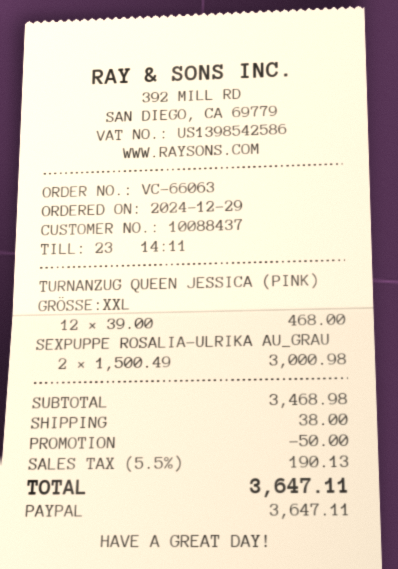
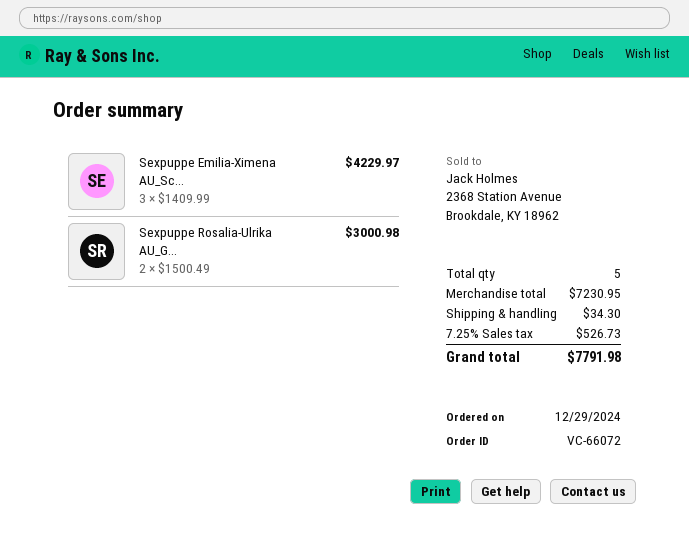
order number: VC-66063 -> VC-66072
TURNANZUG QUEEN JESSICA (PINK) GRÖSSE:XXL: 12 x 39.00 = 468.00 -> none
Sexpuppe Emilia-Ximena AU_Sc...: none -> 3 x 1409.99 = 4229.97
subtotal: 3468.98 -> 7230.95
discount: 50.00 -> none
shipping: 38.00 -> 34.30
tax: 5.5% = 190.13 -> 7.25% = 526.73
total: 3647.11 -> 7791.98

